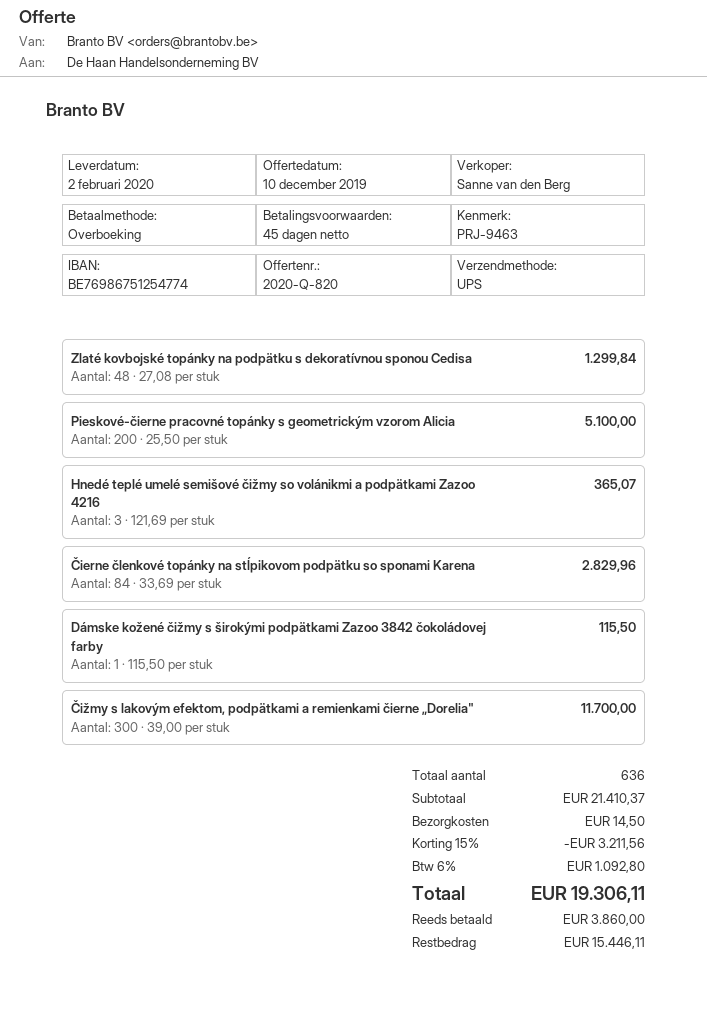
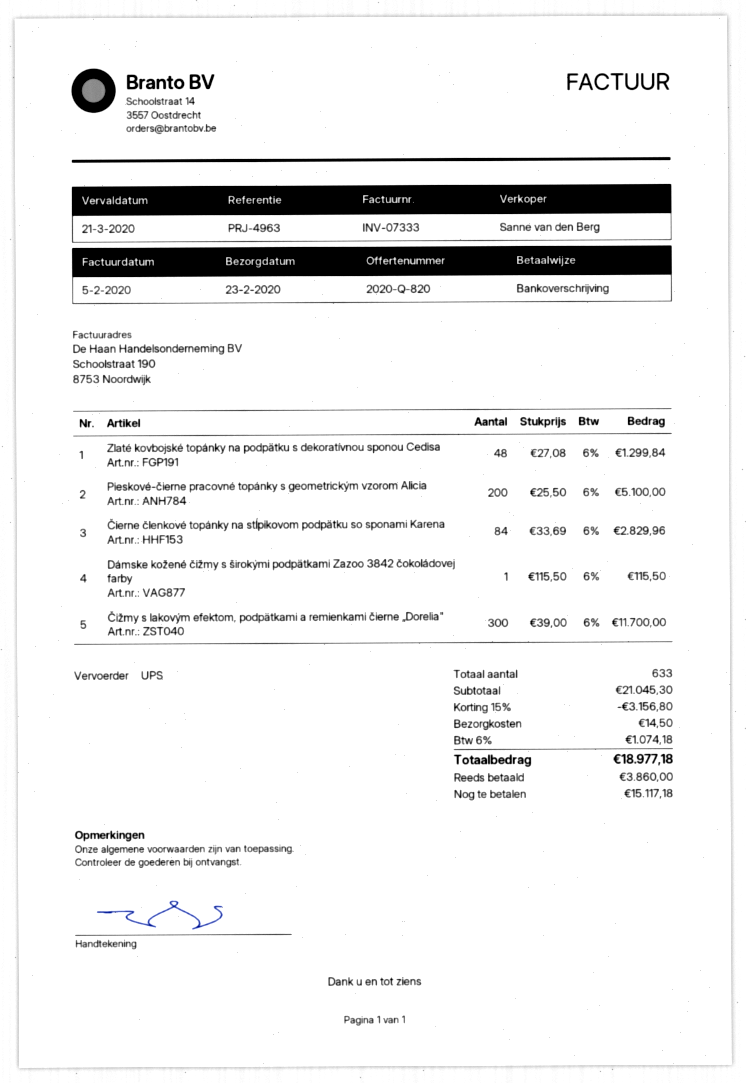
delivery date: 2020-02-02 -> 2020-02-23
reference: PRJ-9463 -> PRJ-4963
Hnedé teplé umelé semišové čižmy so volánikmi a podpätkami Zazoo 4216: 3 x 121.69 = 365.07 -> none
total quantity: 636 -> 633
subtotal: 21410.37 -> 21045.30
discount: 15% = 3211.56 -> 15% = 3156.80
tax: 6% = 1092.80 -> 6% = 1074.18
total: 19306.11 -> 18977.18
balance: 15446.11 -> 15117.18

